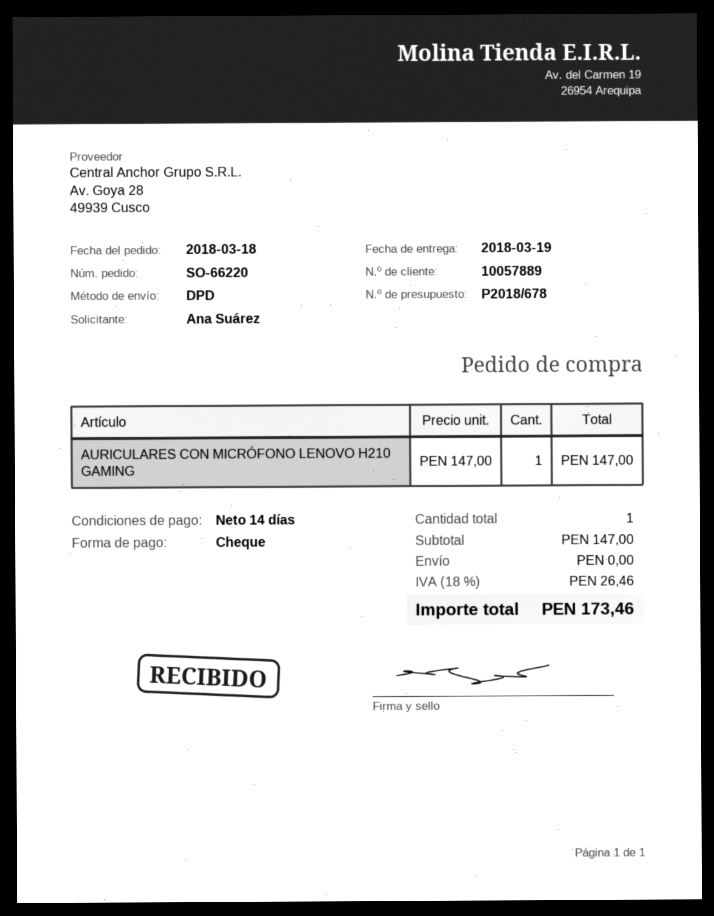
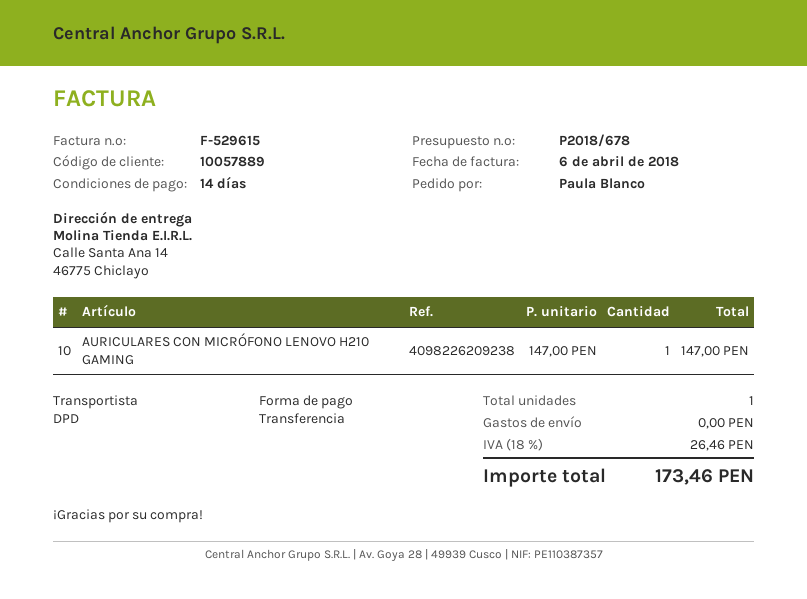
ordered by: Ana Suárez -> Paula Blanco
payment method: cheque -> bank transfer

